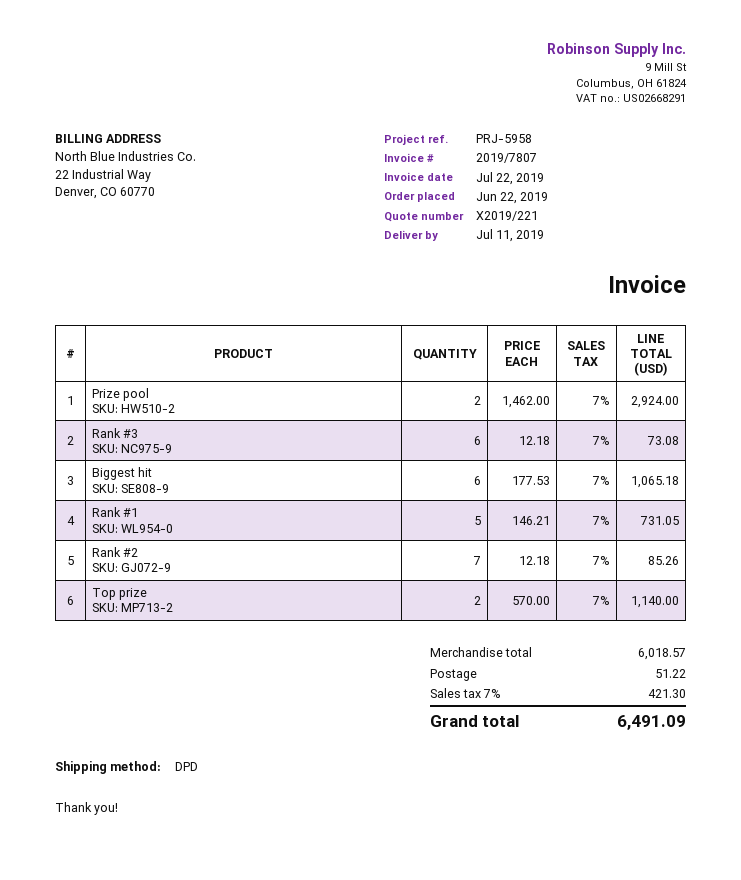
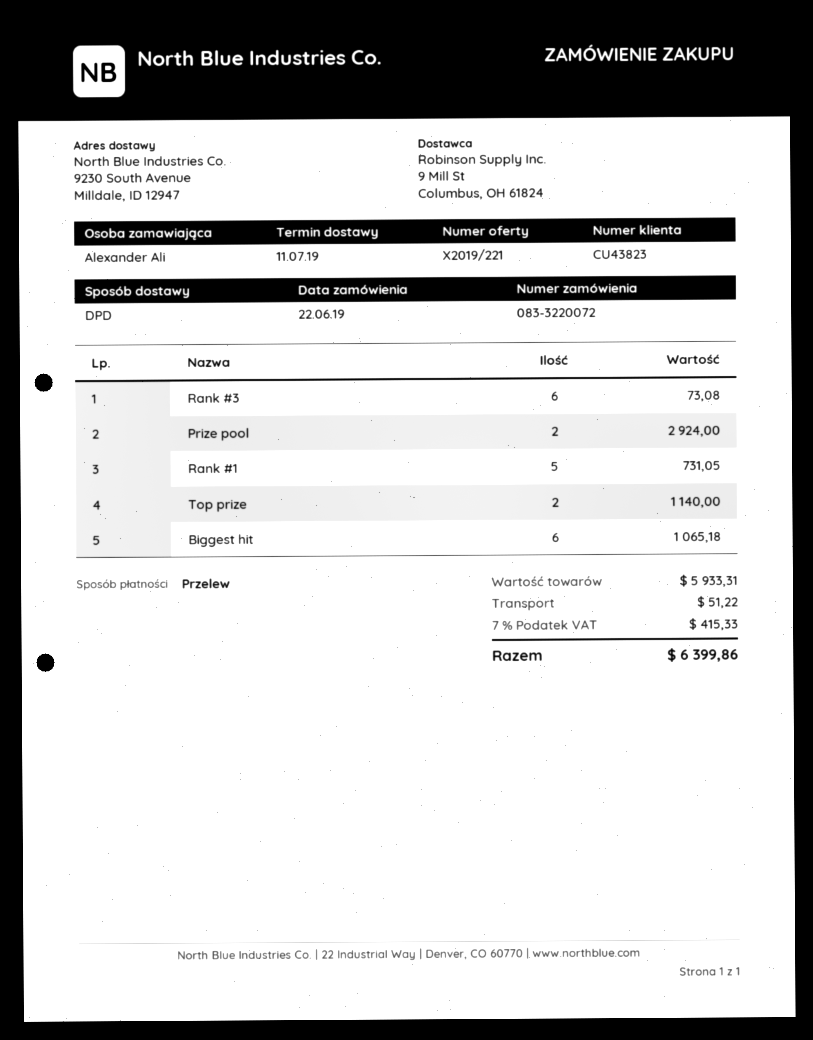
Rank #2: 7 for 85.26 -> none
subtotal: 6018.57 -> 5933.31
tax: 7% = 421.30 -> 7% = 415.33
total: 6491.09 -> 6399.86

